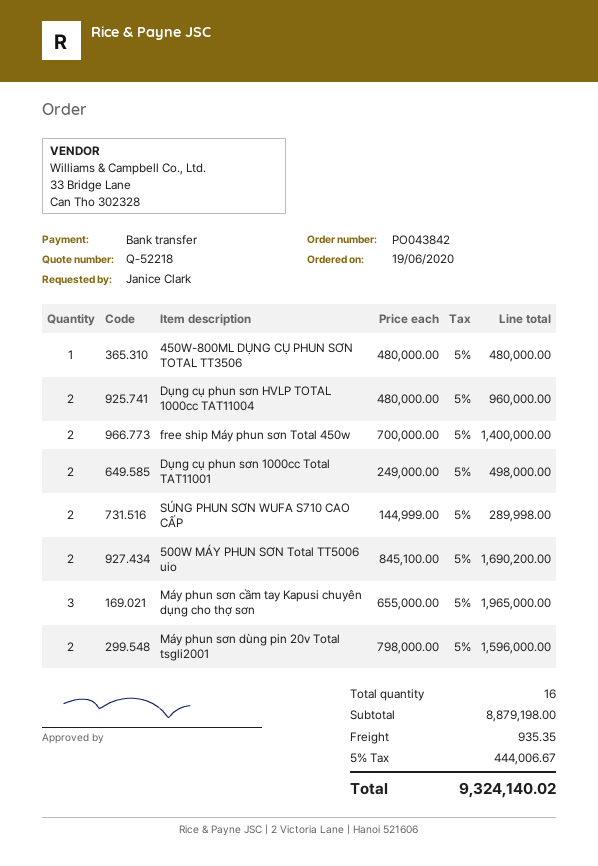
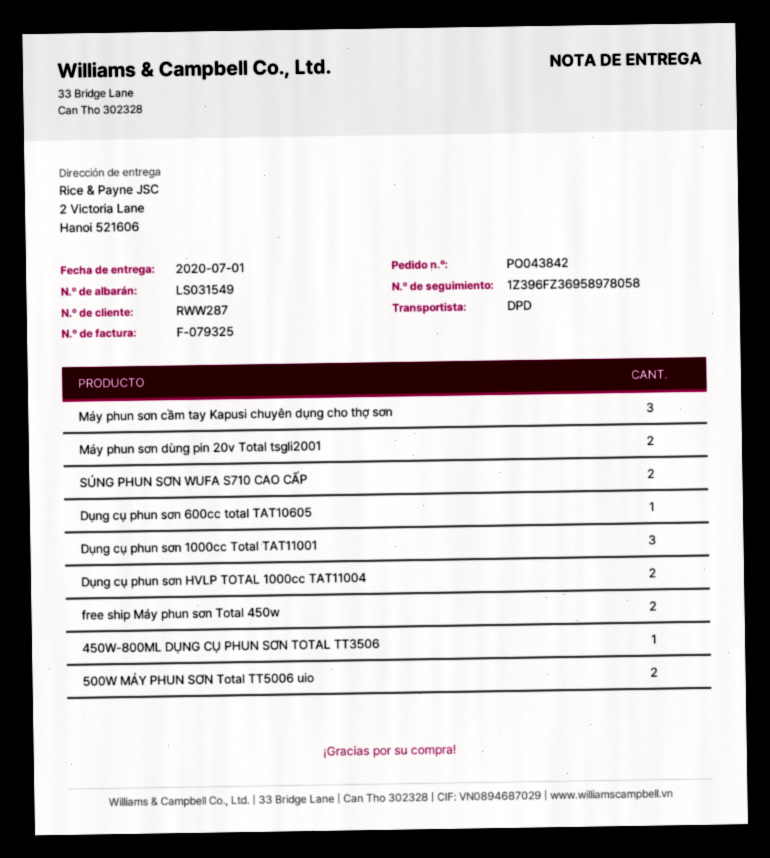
Dụng cụ phun sơn 1000cc Total TAT11001: 2 -> 3
Dụng cụ phun sơn 600cc total TAT10605: none -> 1

